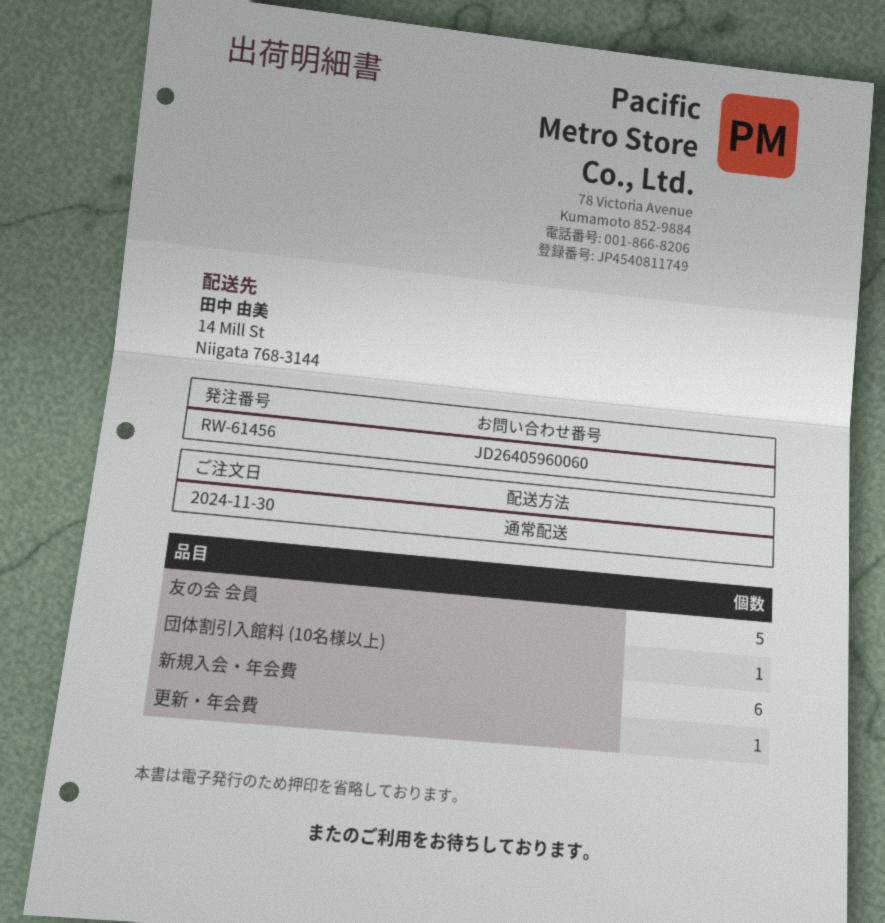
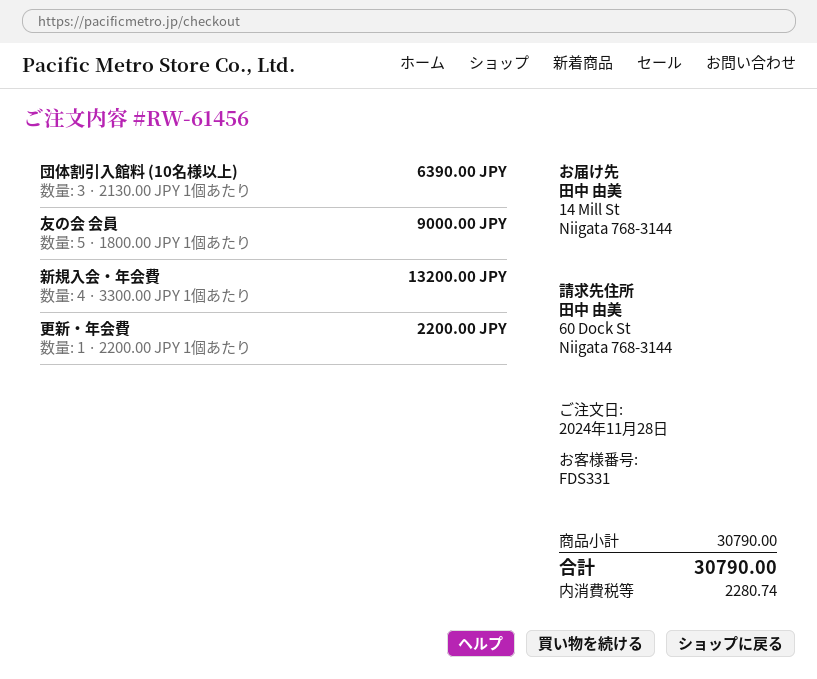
order date: 2024-11-30 -> 2024-11-28
団体割引入館料 (10名様以上): 1 -> 3
新規入会・年会費: 6 -> 4

